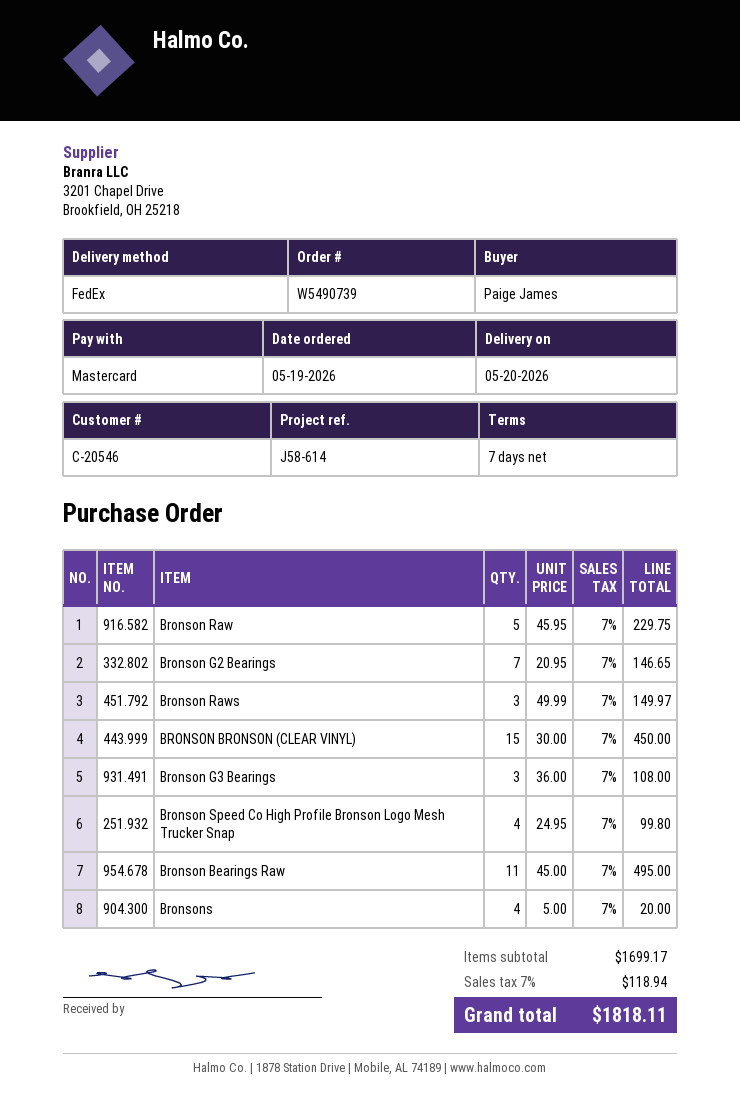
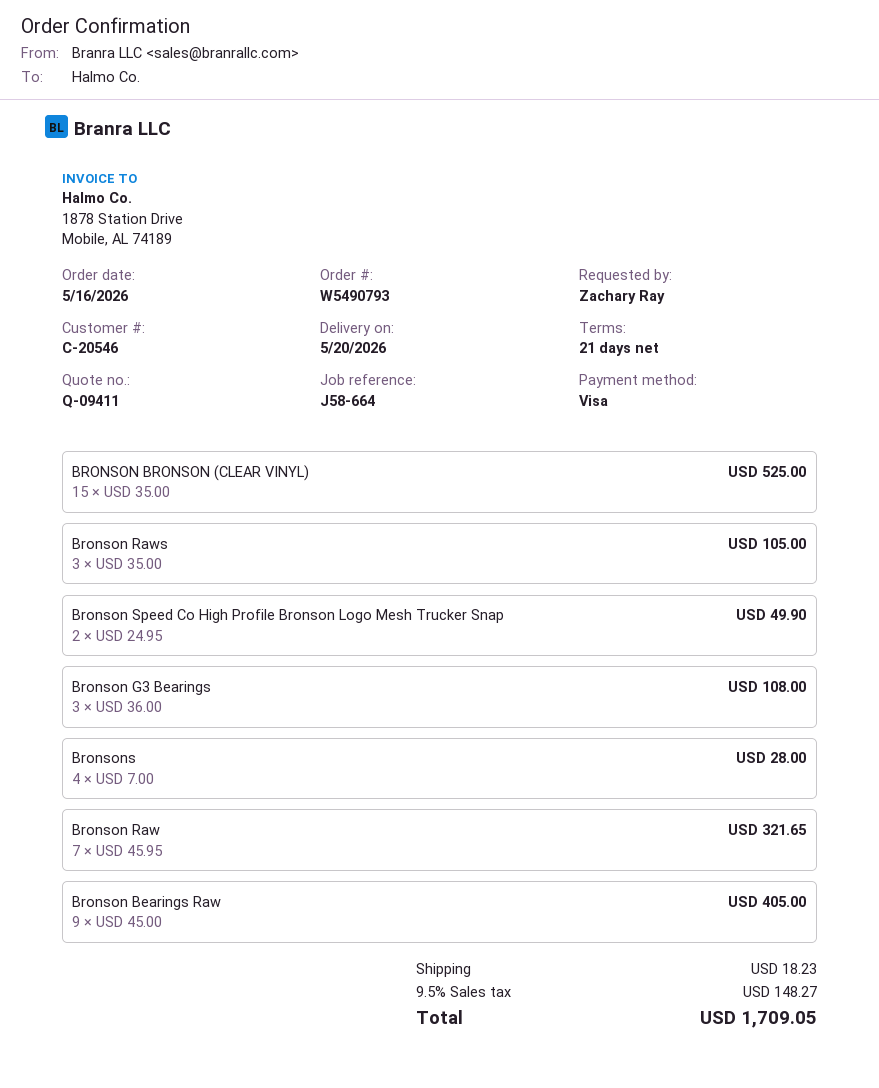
order number: W5490739 -> W5490793
order date: 2026-05-19 -> 2026-05-16
payment terms: 7 days -> 21 days
reference: J58-614 -> J58-664
ordered by: Paige James -> Zachary Ray
payment method: Mastercard -> Visa
Bronson Raw: 5 x 45.95 = 229.75 -> 7 x 45.95 = 321.65
Bronson G2 Bearings: 7 x 20.95 = 146.65 -> none
Bronson Raws: 3 x 49.99 = 149.97 -> 3 x 35.00 = 105.00
BRONSON BRONSON (CLEAR VINYL): 15 x 30.00 = 450.00 -> 15 x 35.00 = 525.00
Bronson Speed Co High Profile Bronson Logo Mesh Trucker Snap: 4 x 24.95 = 99.80 -> 2 x 24.95 = 49.90
Bronson Bearings Raw: 11 x 45.00 = 495.00 -> 9 x 45.00 = 405.00
Bronsons: 4 x 5.00 = 20.00 -> 4 x 7.00 = 28.00
shipping: none -> 18.23
tax: 7% = 118.94 -> 9.5% = 148.27
total: 1818.11 -> 1709.05

